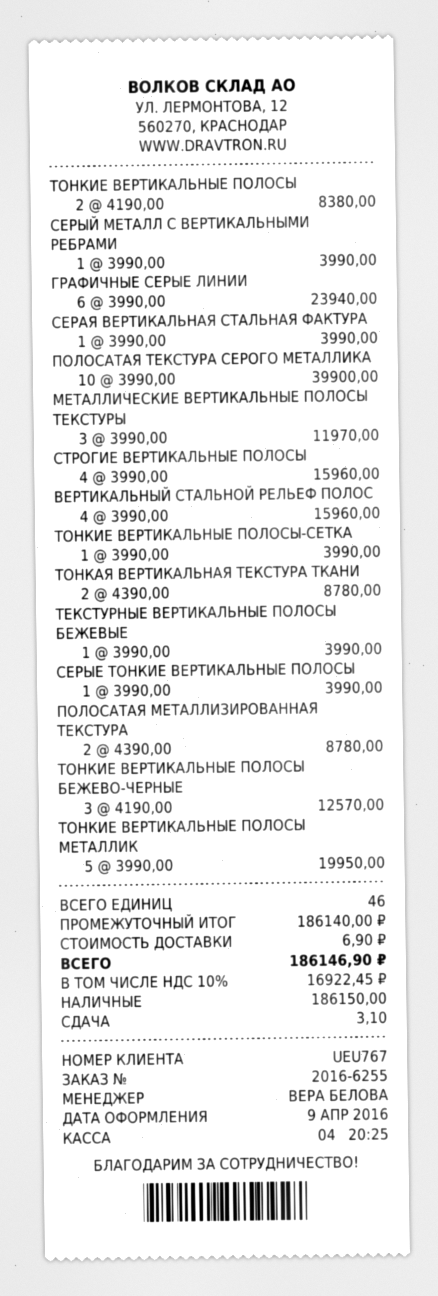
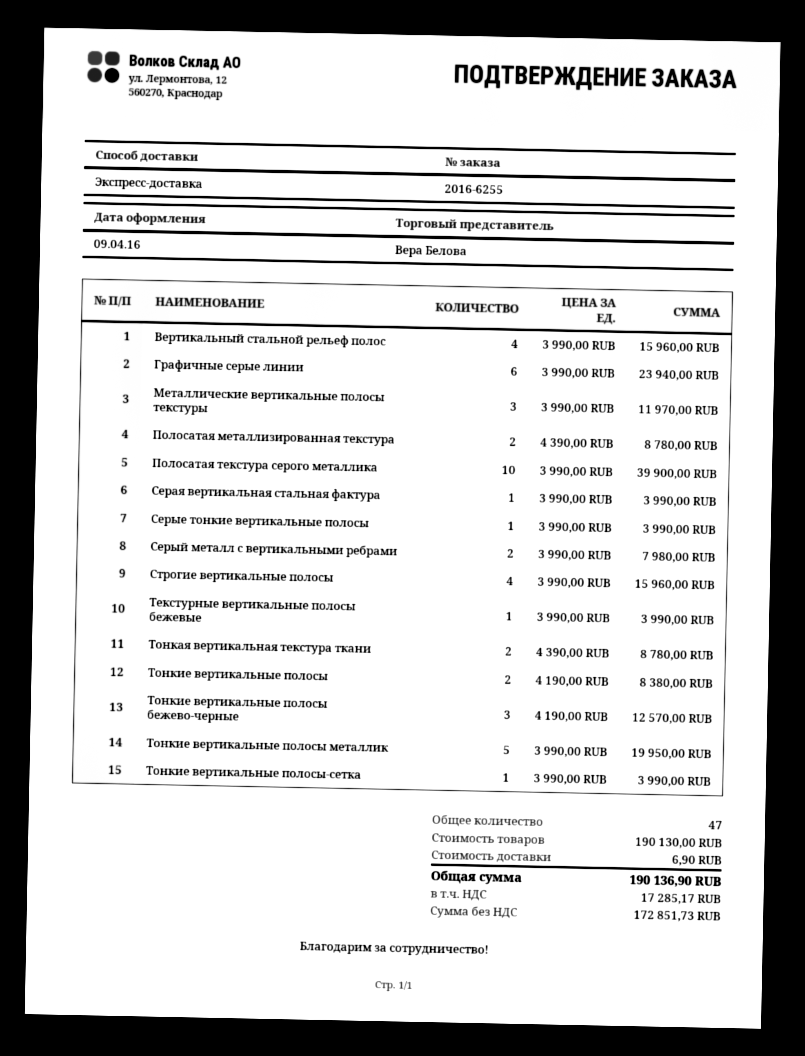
СЕРЫЙ МЕТАЛЛ С ВЕРТИКАЛЬНЫМИ РЕБРАМИ: 1 x 3990.00 = 3990.00 -> 2 x 3990.00 = 7980.00
total quantity: 46 -> 47
subtotal: 186140.00 -> 190130.00
tax: 16922.45 -> 17285.17
total: 186146.90 -> 190136.90

